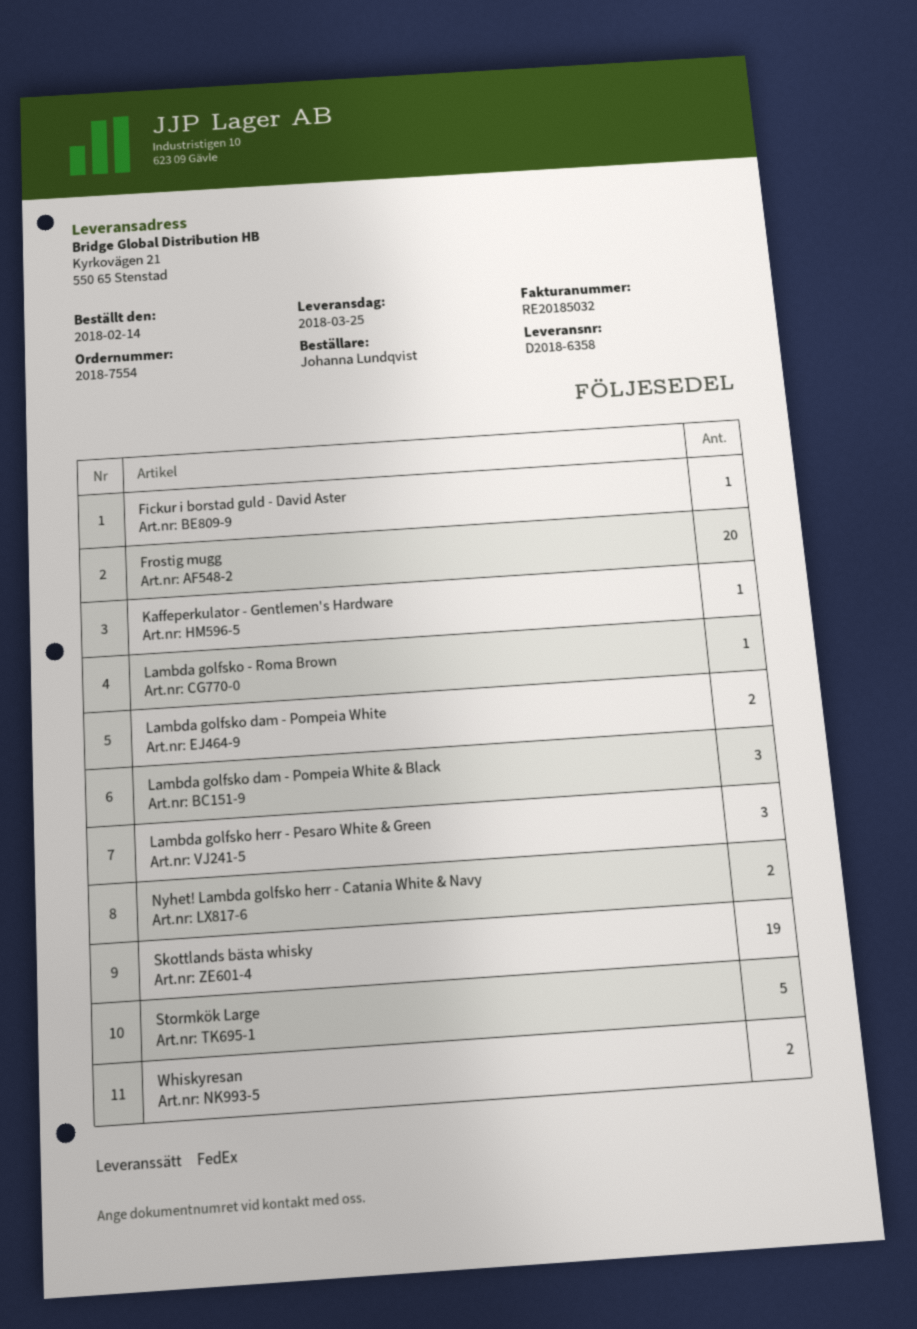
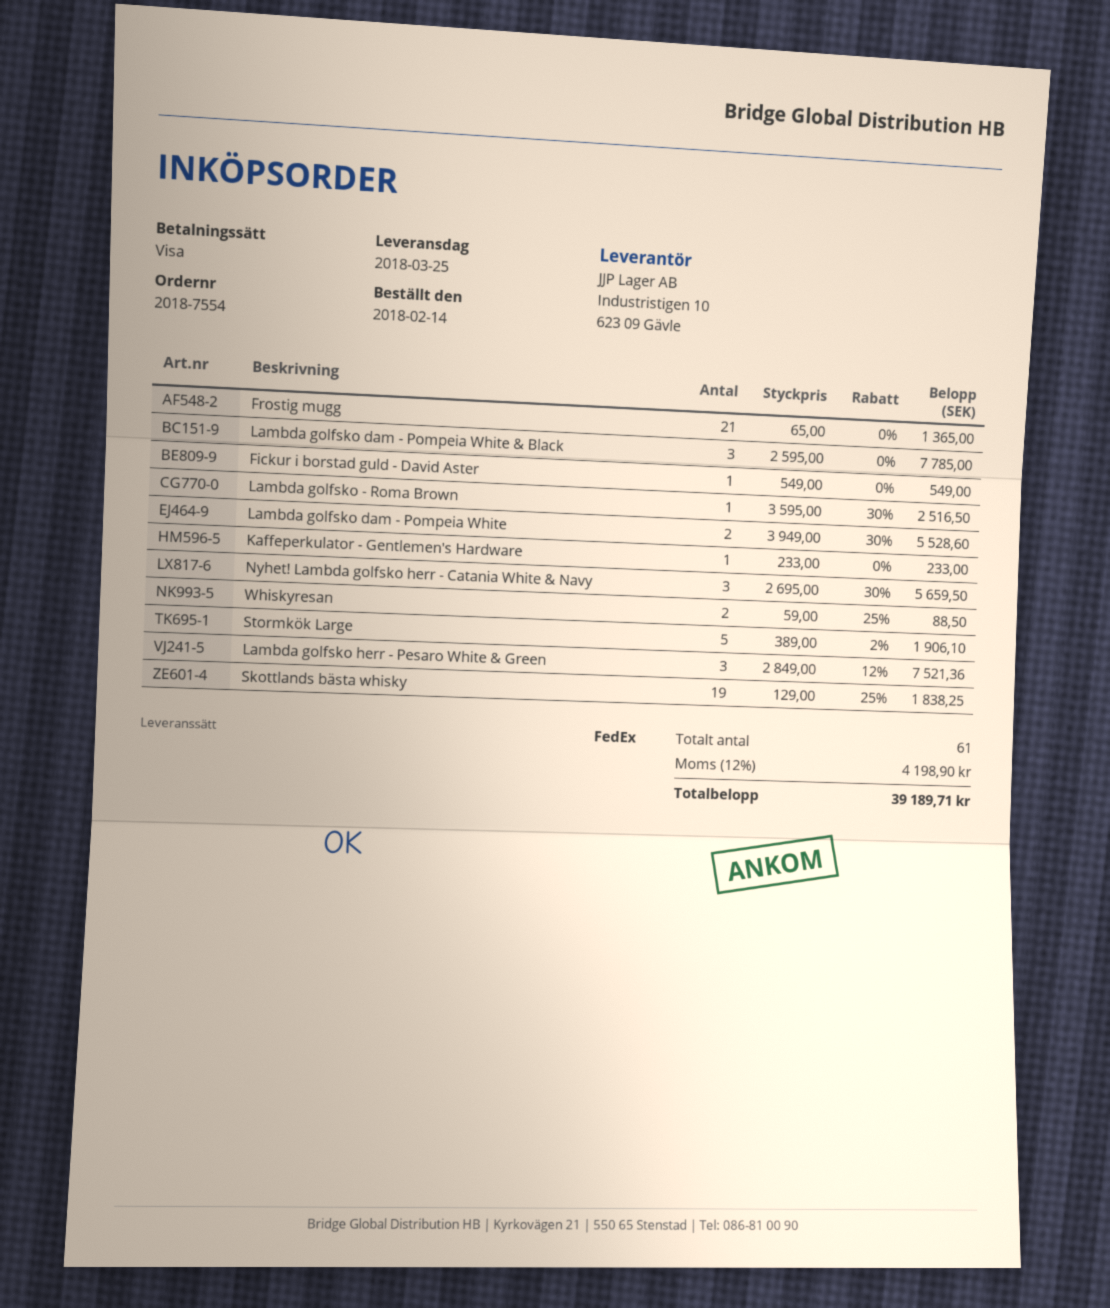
Frostig mugg: 20 -> 21
Nyhet! Lambda golfsko herr - Catania White & Navy: 2 -> 3

